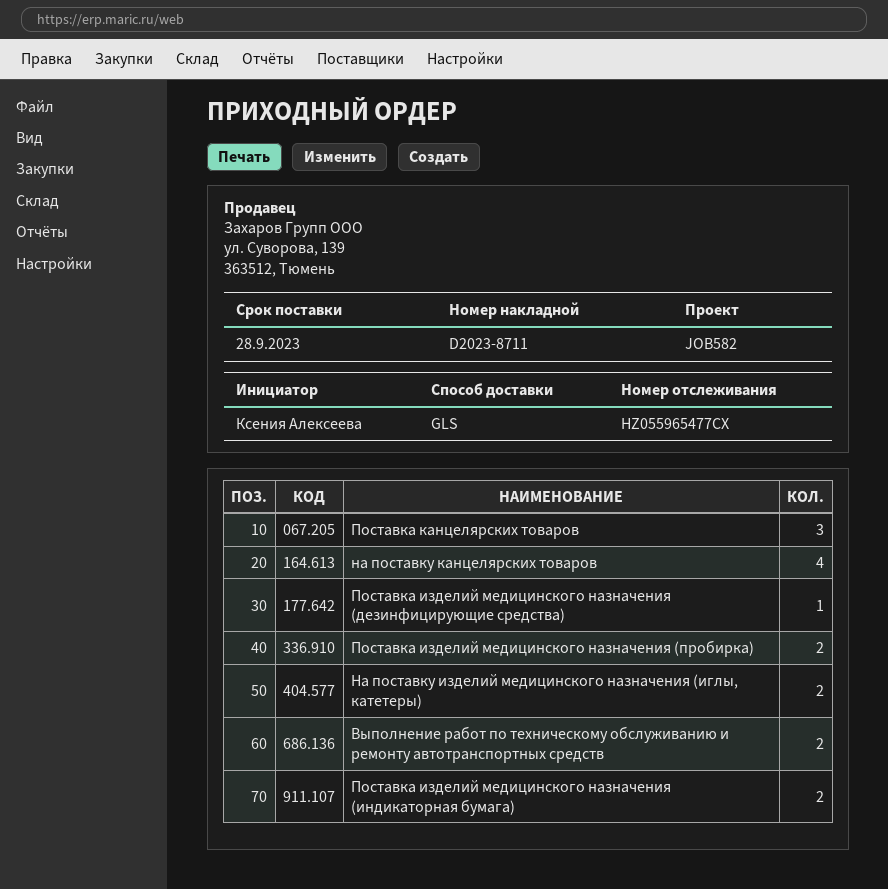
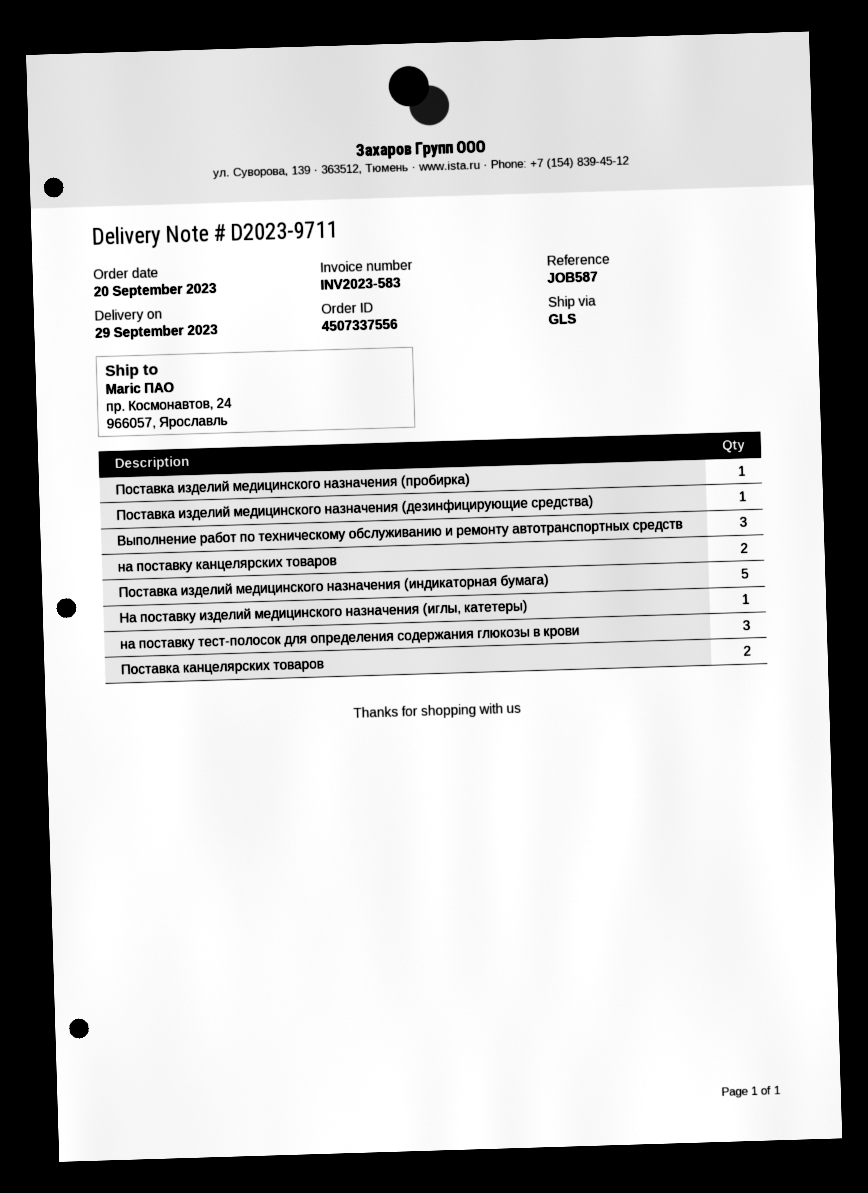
delivery note number: D2023-8711 -> D2023-9711
delivery date: 2023-09-28 -> 2023-09-29
reference: JOB582 -> JOB587
Поставка канцелярских товаров: 3 -> 2
на поставку канцелярских товаров: 4 -> 2
Поставка изделий медицинского назначения (пробирка): 2 -> 1
На поставку изделий медицинского назначения (иглы, катетеры): 2 -> 1
Выполнение работ по техническому обслуживанию и ремонту автотранспортных средств: 2 -> 3
Поставка изделий медицинского назначения (индикаторная бумага): 2 -> 5
на поставку тест-полосок для определения содержания глюкозы в крови: none -> 3

